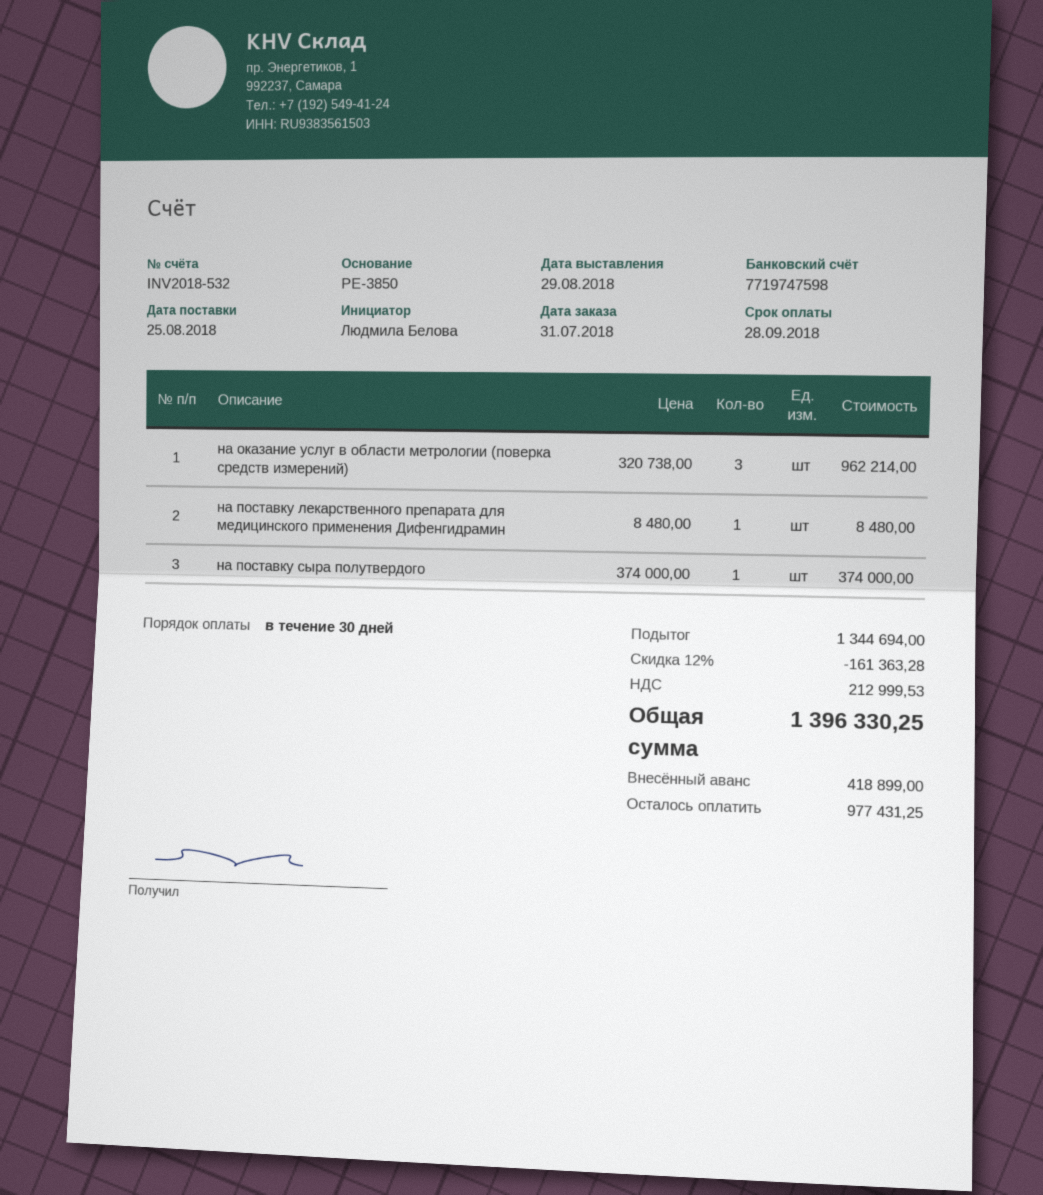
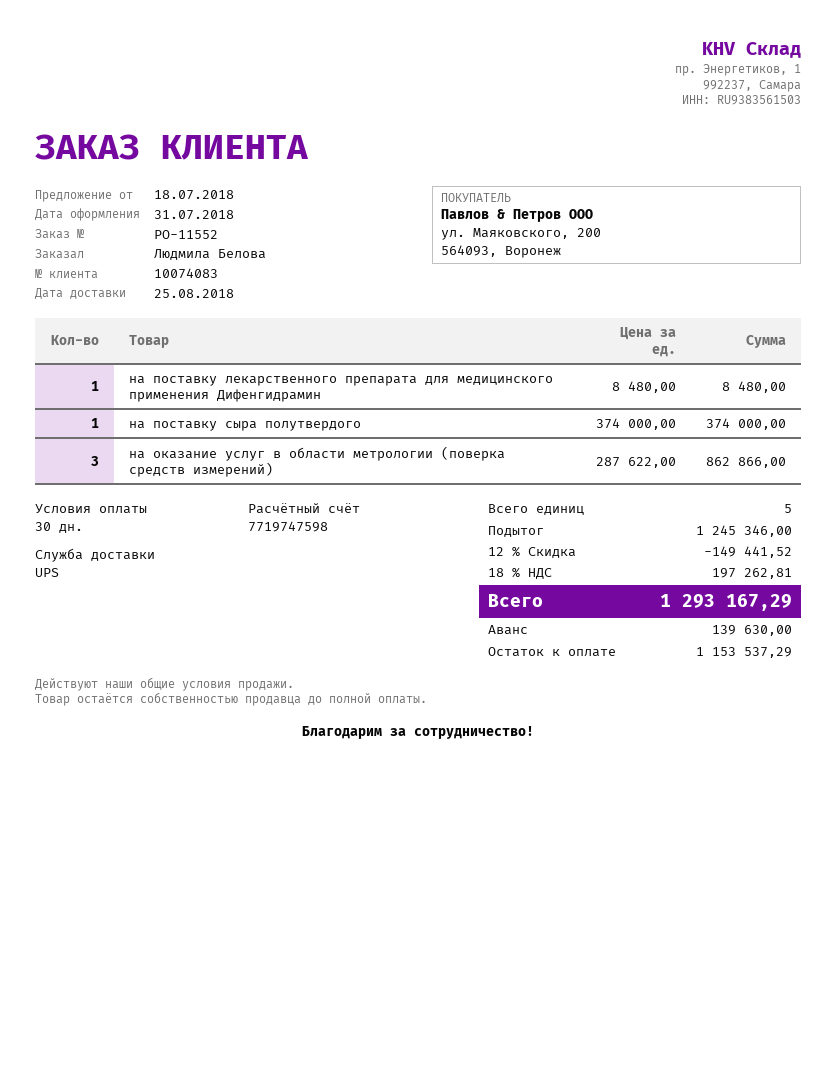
на оказание услуг в области метрологии (поверка средств измерений): 3 x 320738.00 = 962214.00 -> 3 x 287622.00 = 862866.00
subtotal: 1344694.00 -> 1245346.00
discount: 12% = 161363.28 -> 12% = 149441.52
tax: 212999.53 -> 197262.81
total: 1396330.25 -> 1293167.29
deposit: 418899.00 -> 139630.00
balance: 977431.25 -> 1153537.29

